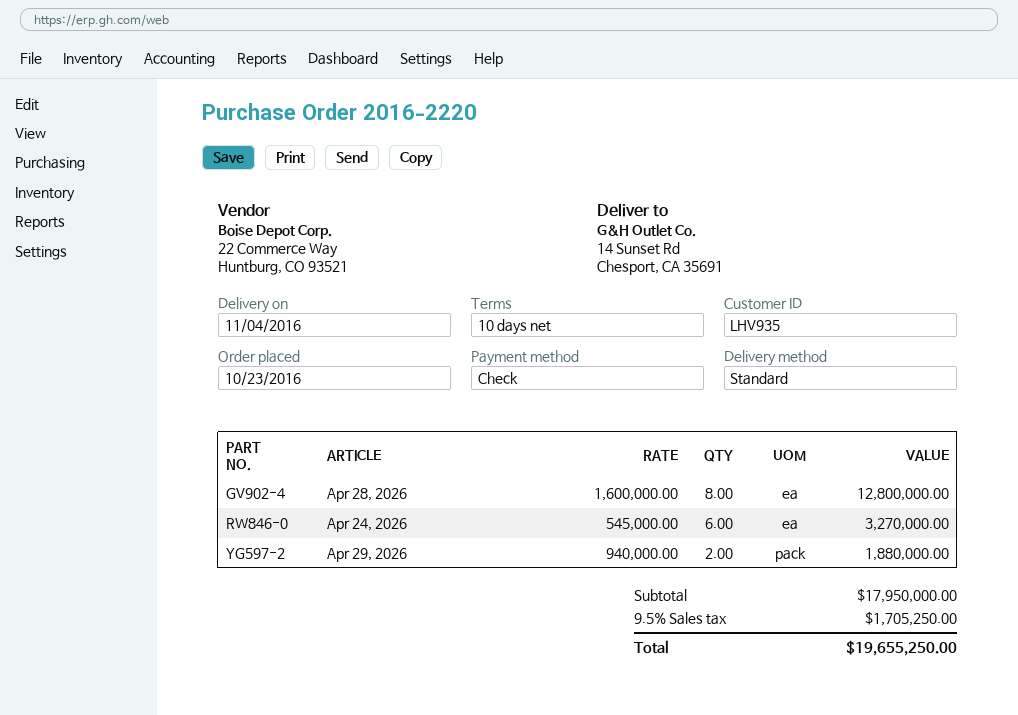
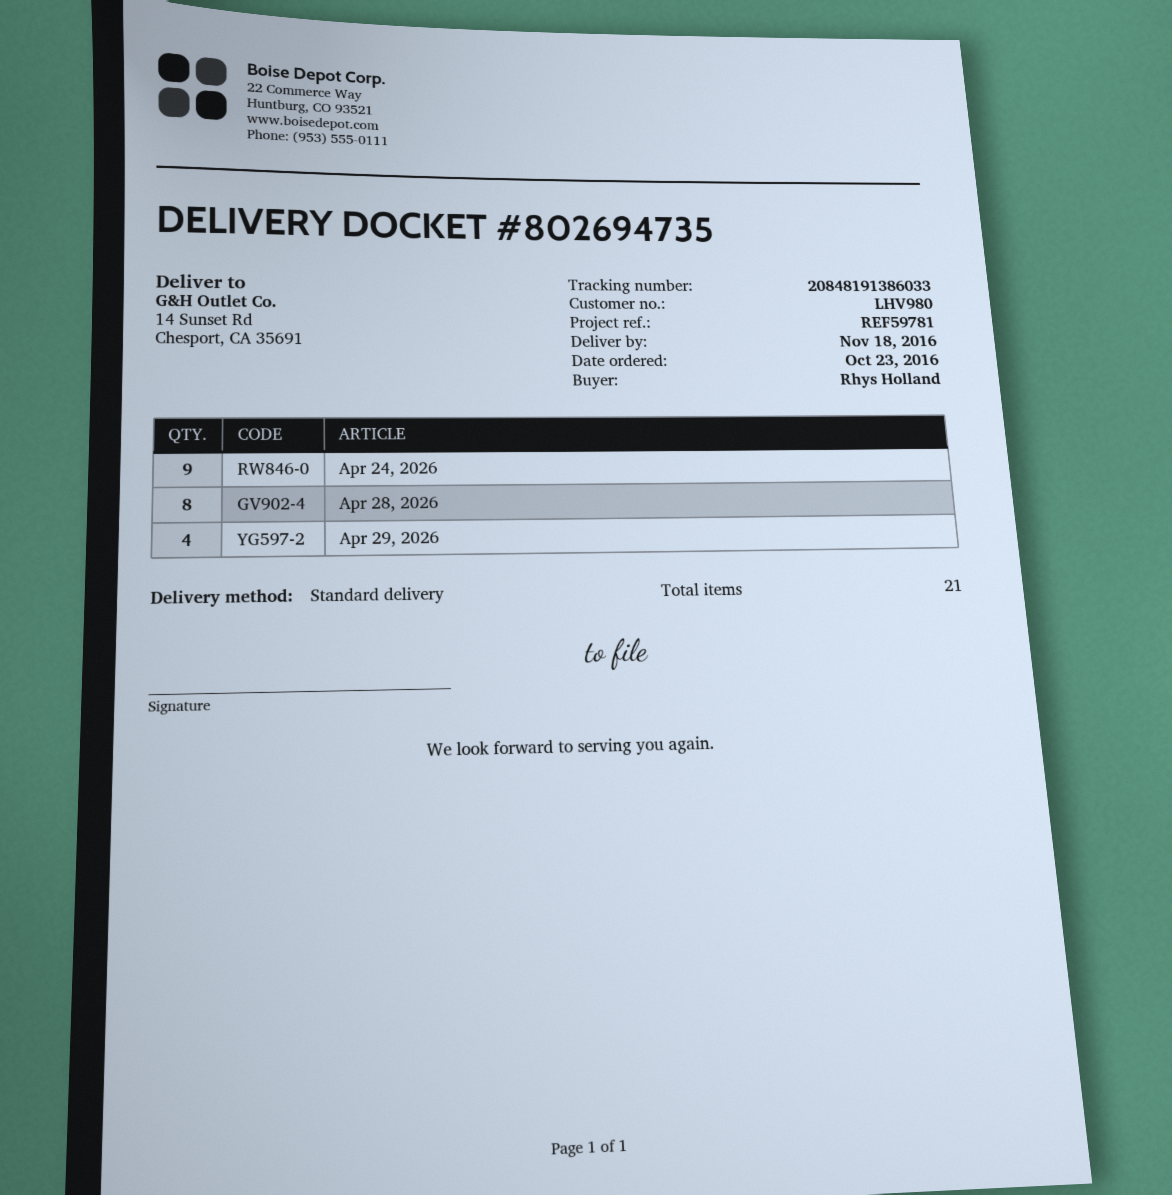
delivery date: 2016-11-04 -> 2016-11-18
customer number: LHV935 -> LHV980
Apr 24, 2026: 6 -> 9
Apr 29, 2026: 2 -> 4

